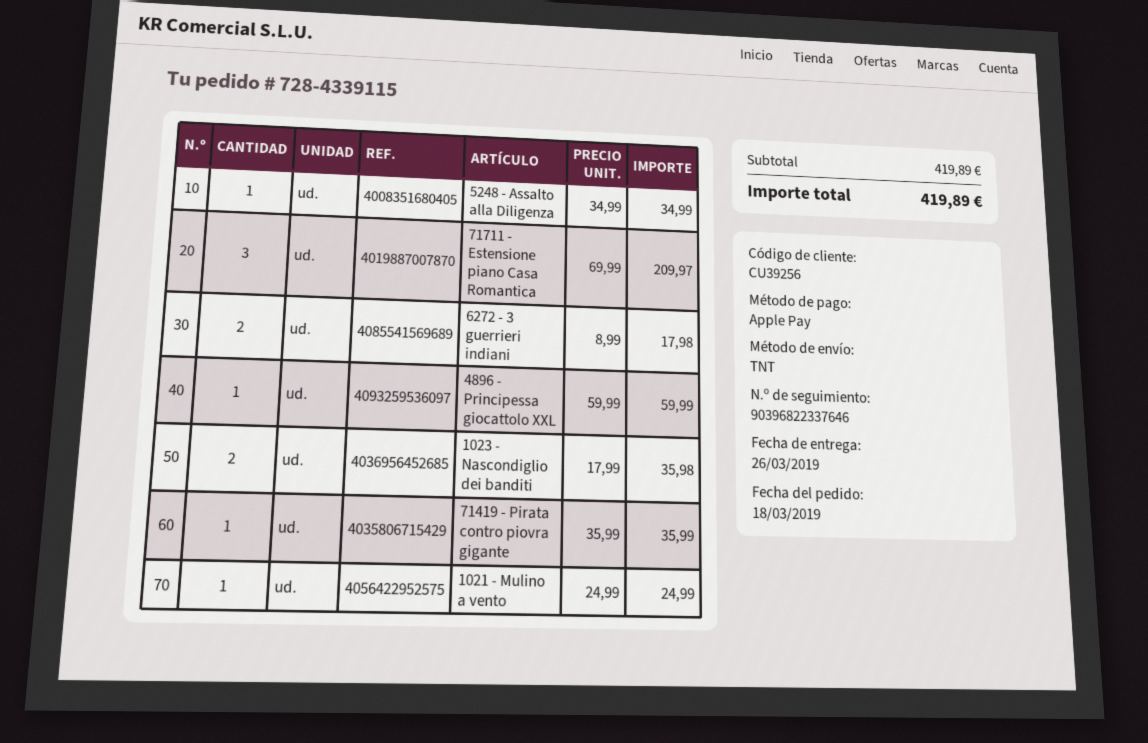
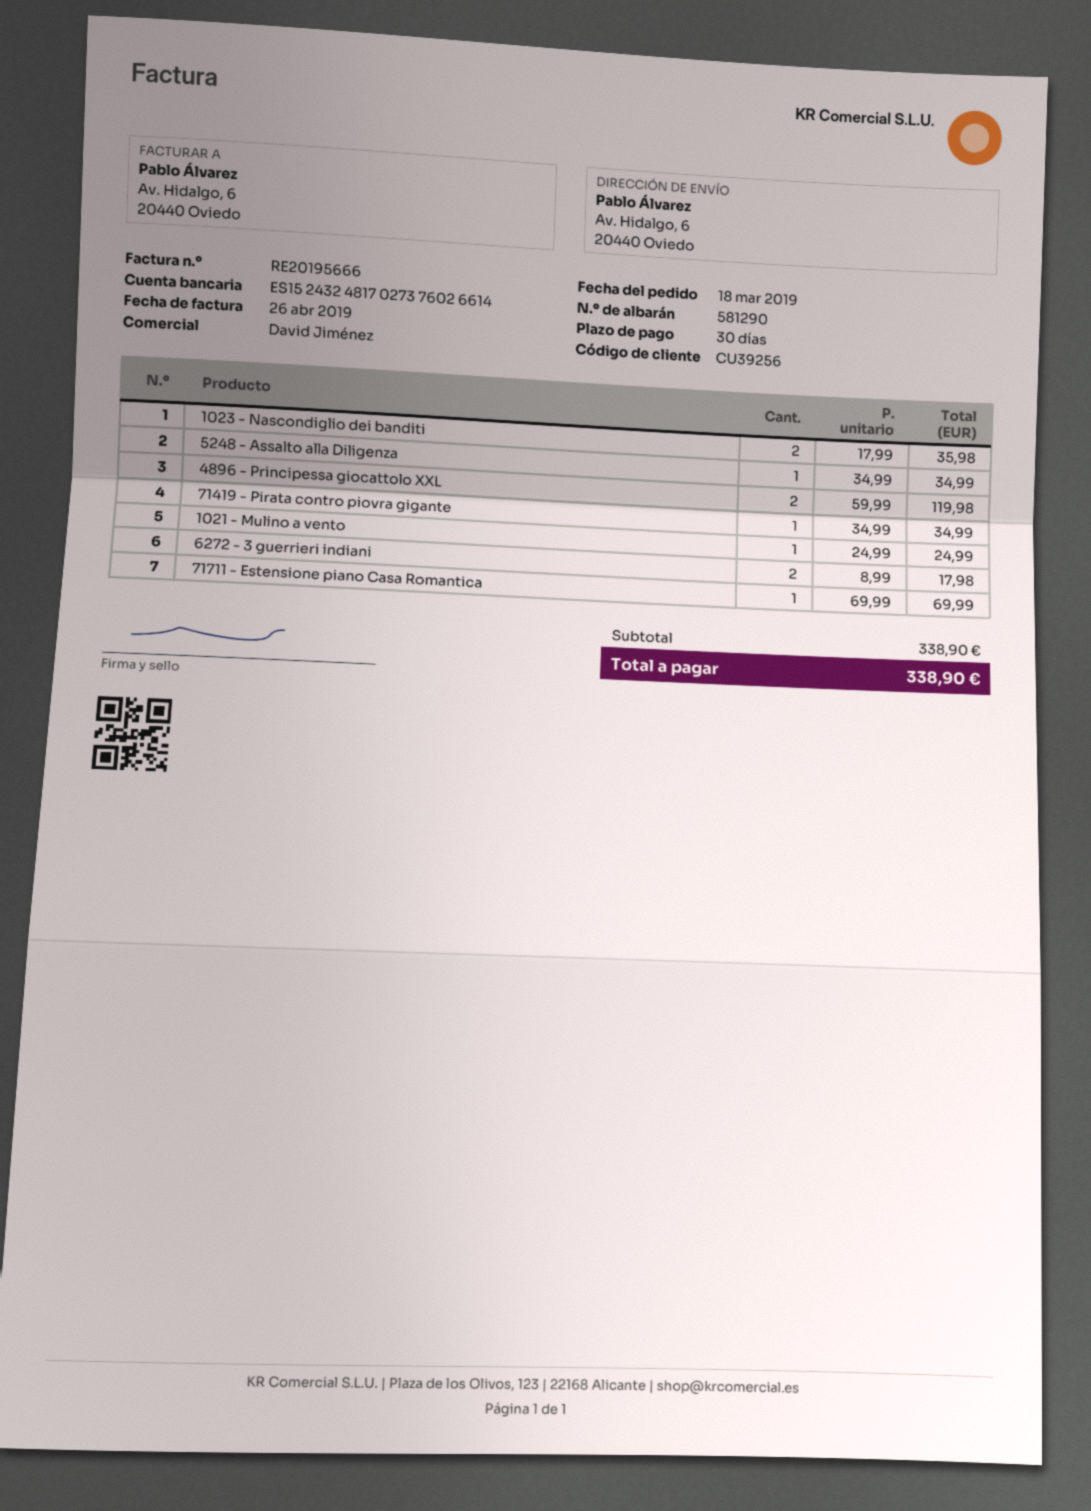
71711 - Estensione piano Casa Romantica: 3 x 69.99 = 209.97 -> 1 x 69.99 = 69.99
4896 - Principessa giocattolo XXL: 1 x 59.99 = 59.99 -> 2 x 59.99 = 119.98
71419 - Pirata contro piovra gigante: 1 x 35.99 = 35.99 -> 1 x 34.99 = 34.99
subtotal: 419.89 -> 338.90
total: 419.89 -> 338.90

